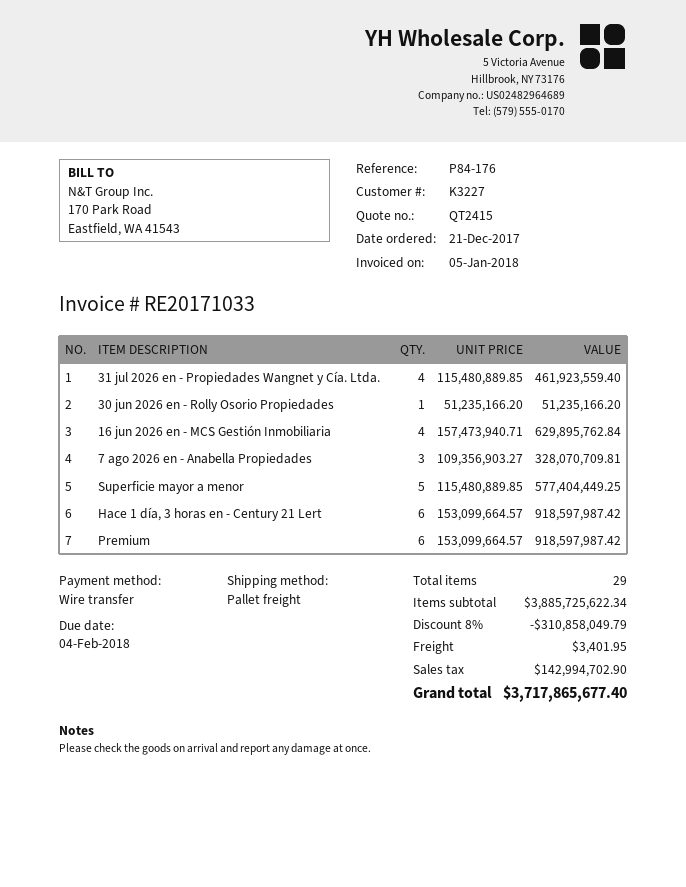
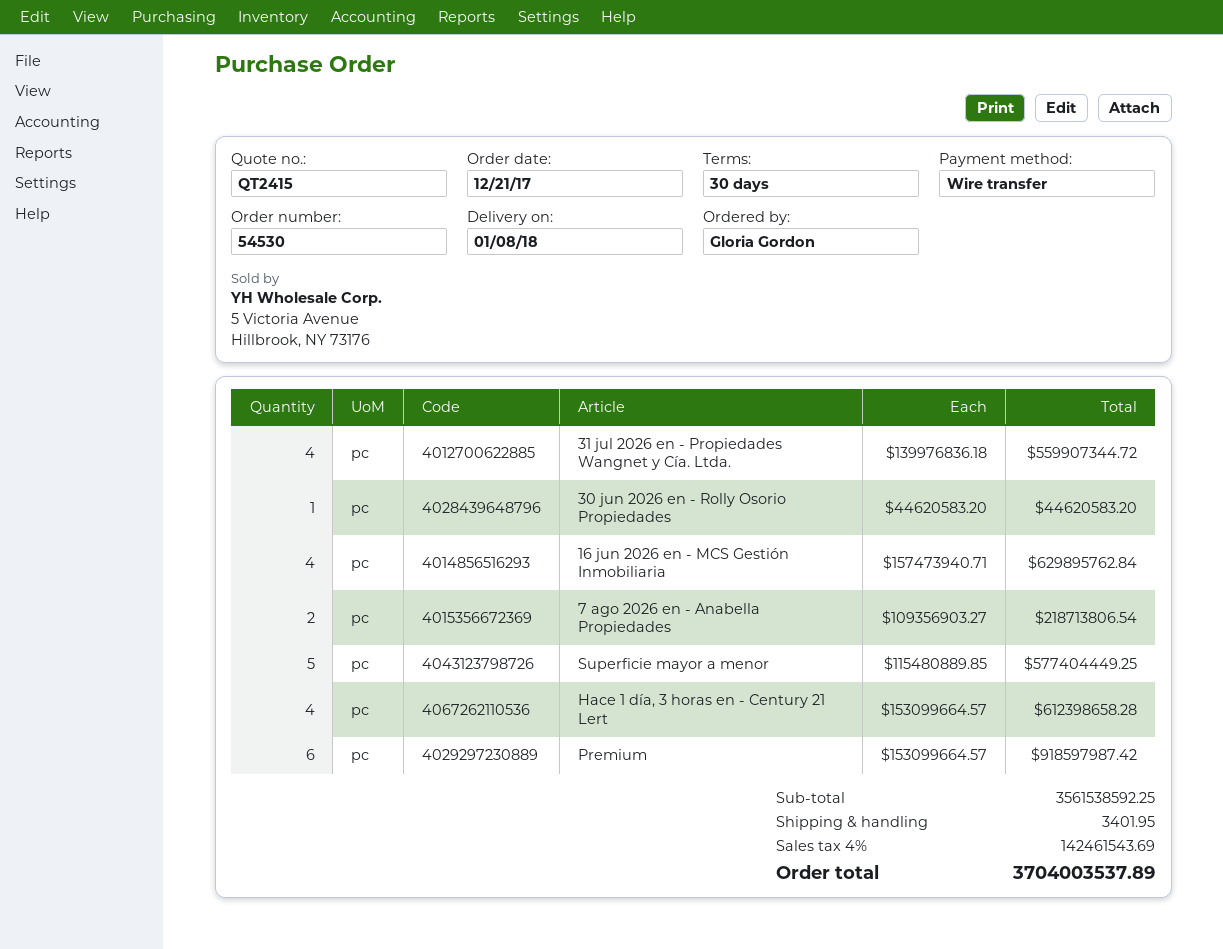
31 jul 2026 en - Propiedades Wangnet y Cía. Ltda.: 4 x 115480889.85 = 461923559.40 -> 4 x 139976836.18 = 559907344.72
30 jun 2026 en - Rolly Osorio Propiedades: 1 x 51235166.20 = 51235166.20 -> 1 x 44620583.20 = 44620583.20
7 ago 2026 en - Anabella Propiedades: 3 x 109356903.27 = 328070709.81 -> 2 x 109356903.27 = 218713806.54
Hace 1 día, 3 horas en - Century 21 Lert: 6 x 153099664.57 = 918597987.42 -> 4 x 153099664.57 = 612398658.28
subtotal: 3885725622.34 -> 3561538592.25
discount: 8% = 310858049.79 -> none
tax: 142994702.90 -> 142461543.69
total: 3717865677.40 -> 3704003537.89

